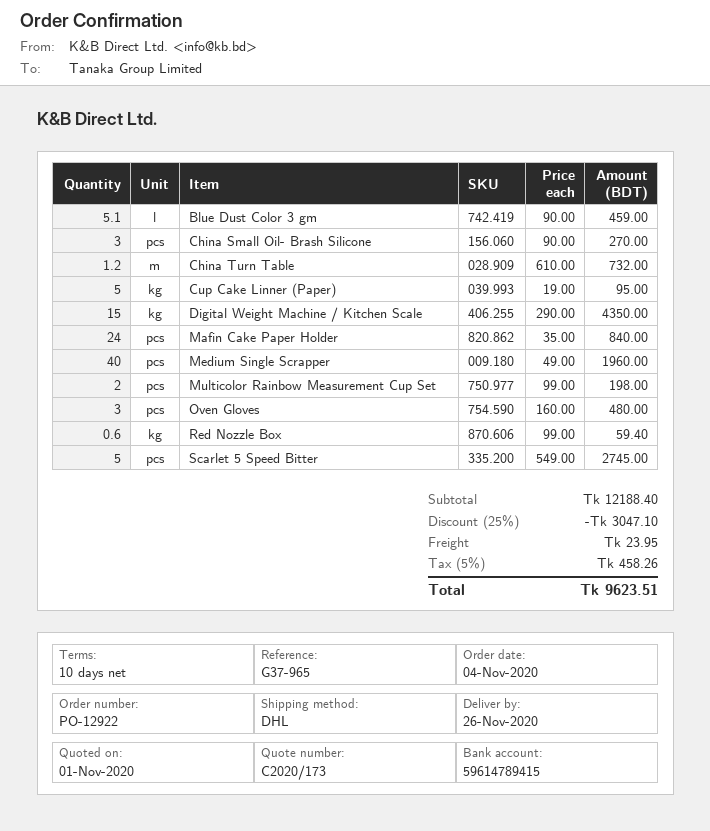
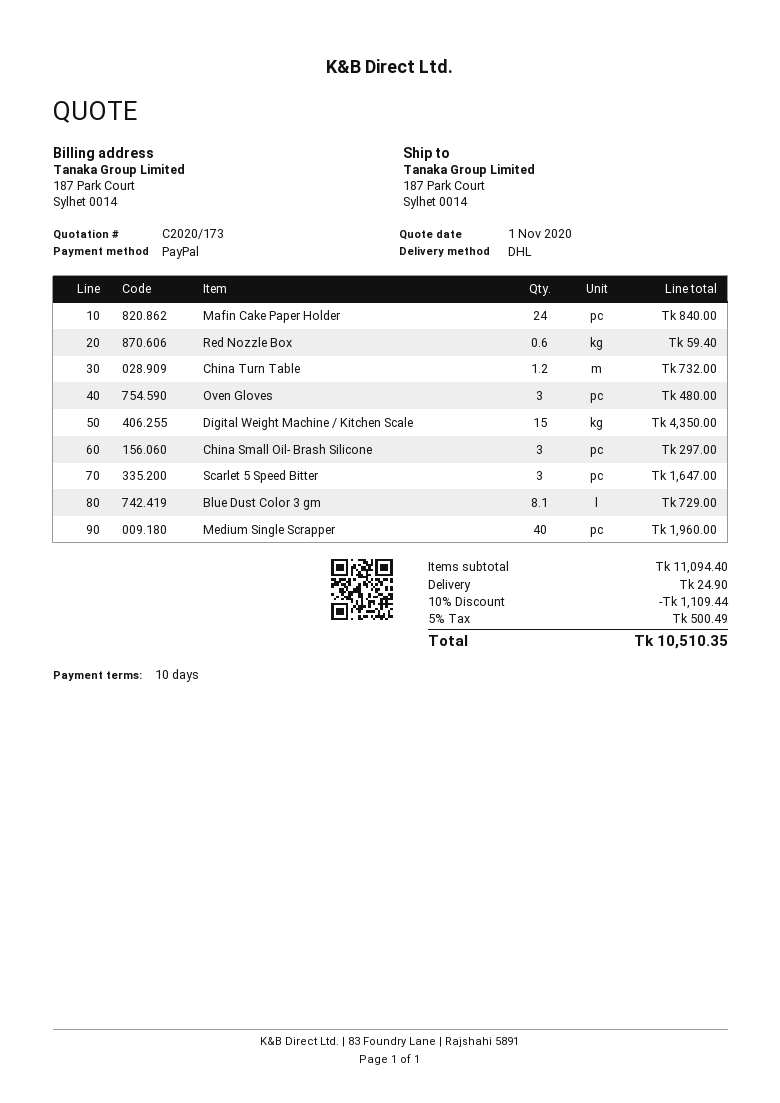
Blue Dust Color 3 gm: 5.1 for 459.00 -> 8.1 for 729.00
China Small Oil- Brash Silicone: 3 for 270.00 -> 3 for 297.00
Cup Cake Linner (Paper): 5 for 95.00 -> none
Multicolor Rainbow Measurement Cup Set: 2 for 198.00 -> none
Scarlet 5 Speed Bitter: 5 for 2745.00 -> 3 for 1647.00
subtotal: 12188.40 -> 11094.40
discount: 25% = 3047.10 -> 10% = 1109.44
shipping: 23.95 -> 24.90
tax: 5% = 458.26 -> 5% = 500.49
total: 9623.51 -> 10510.35

